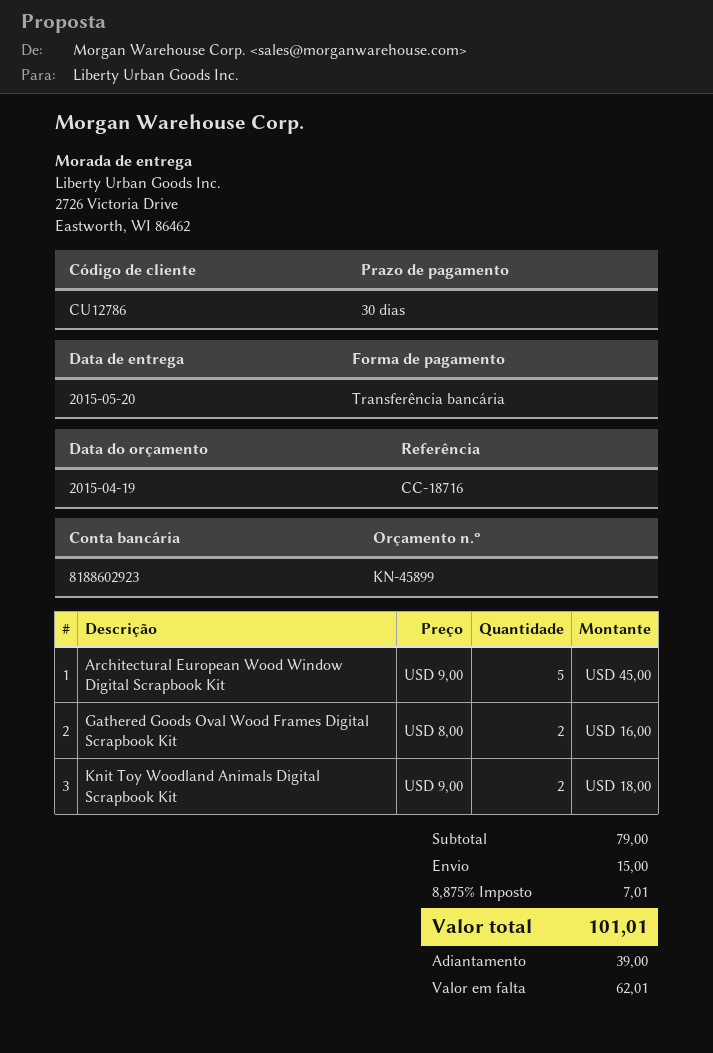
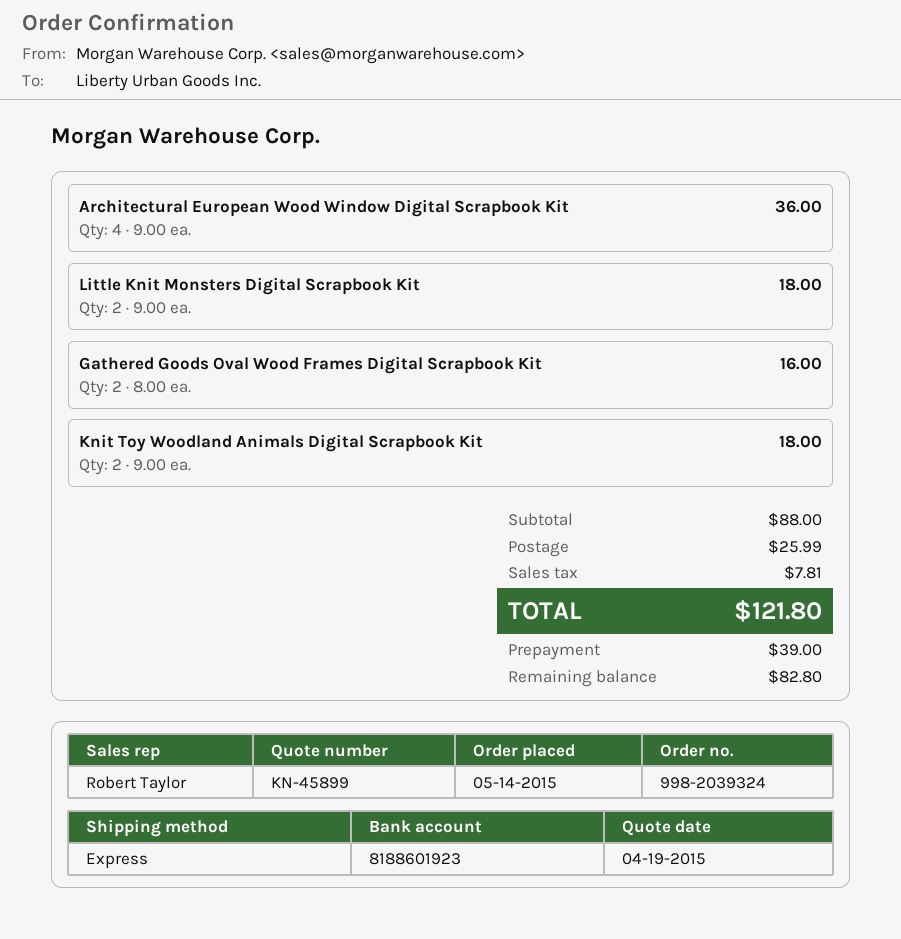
bank account: 8188602923 -> 8188601923
Architectural European Wood Window Digital Scrapbook Kit: 5 x 9.00 = 45.00 -> 4 x 9.00 = 36.00
Little Knit Monsters Digital Scrapbook Kit: none -> 2 x 9.00 = 18.00
subtotal: 79.00 -> 88.00
shipping: 15.00 -> 25.99
tax: 7.01 -> 7.81
total: 101.01 -> 121.80
balance: 62.01 -> 82.80

